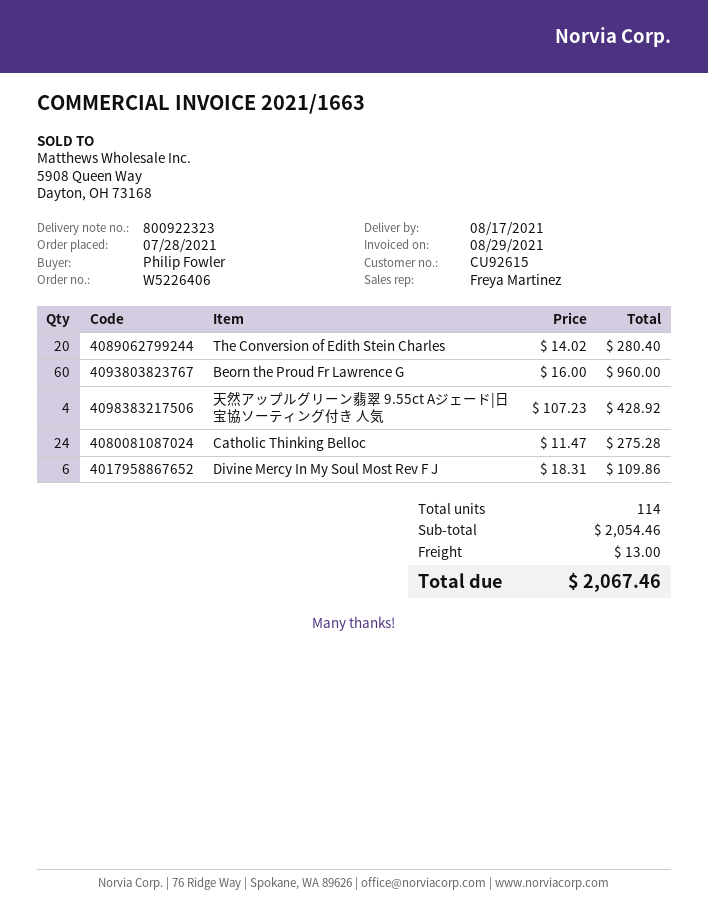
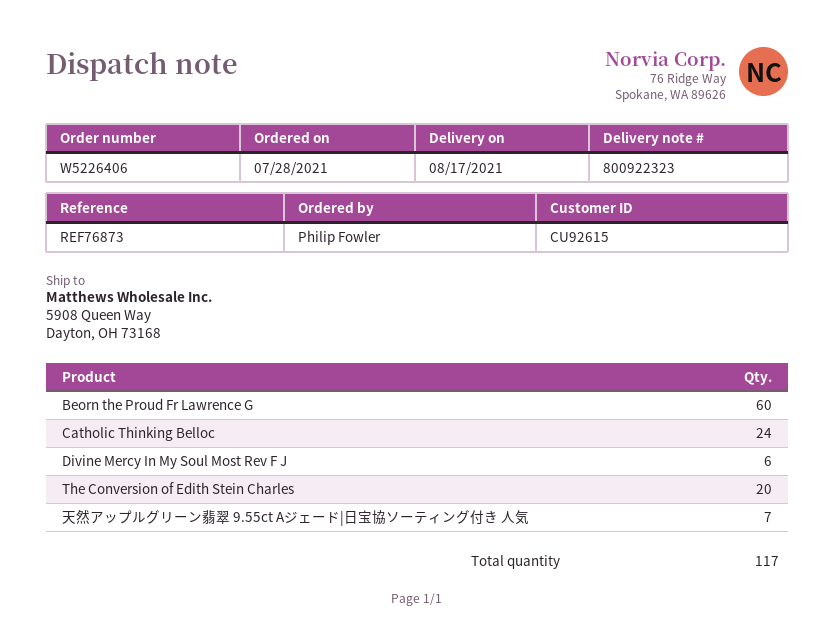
天然アップルグリーン翡翠 9.55ct Aジェード|日宝協ソーティング付き 人気: 4 -> 7
total quantity: 114 -> 117

